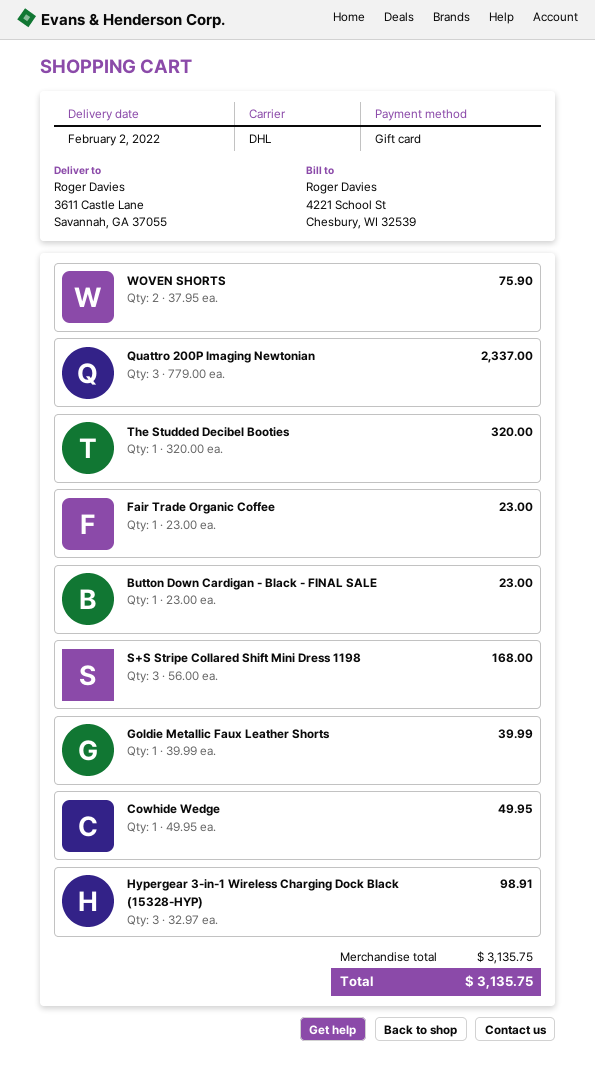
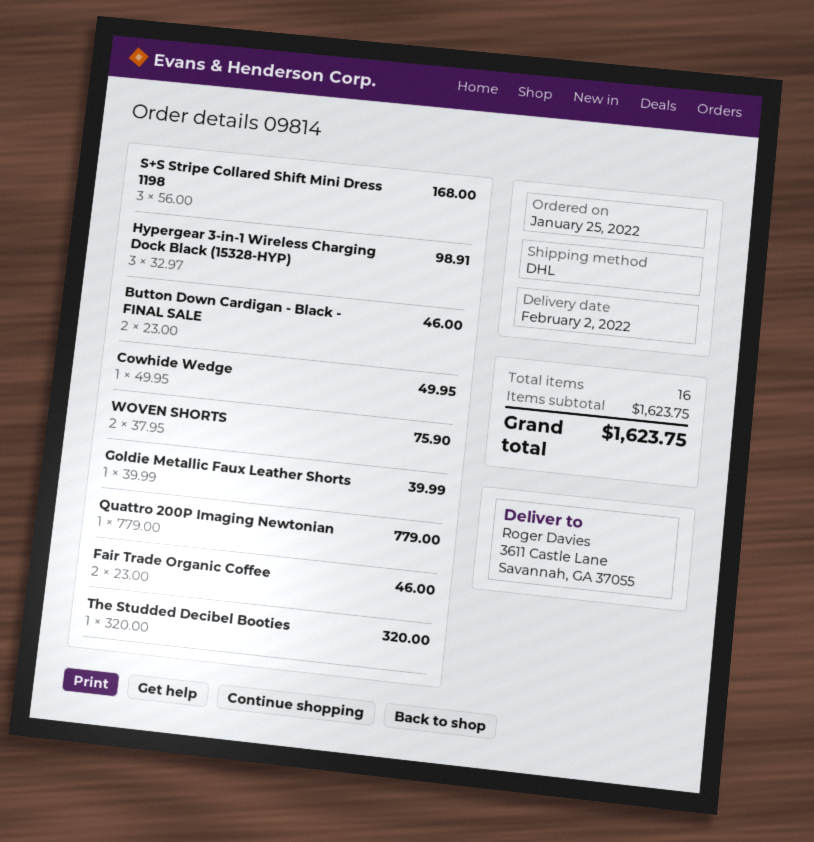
Quattro 200P Imaging Newtonian: 3 x 779.00 = 2337.00 -> 1 x 779.00 = 779.00
Fair Trade Organic Coffee: 1 x 23.00 = 23.00 -> 2 x 23.00 = 46.00
Button Down Cardigan - Black - FINAL SALE: 1 x 23.00 = 23.00 -> 2 x 23.00 = 46.00
subtotal: 3135.75 -> 1623.75
total: 3135.75 -> 1623.75

